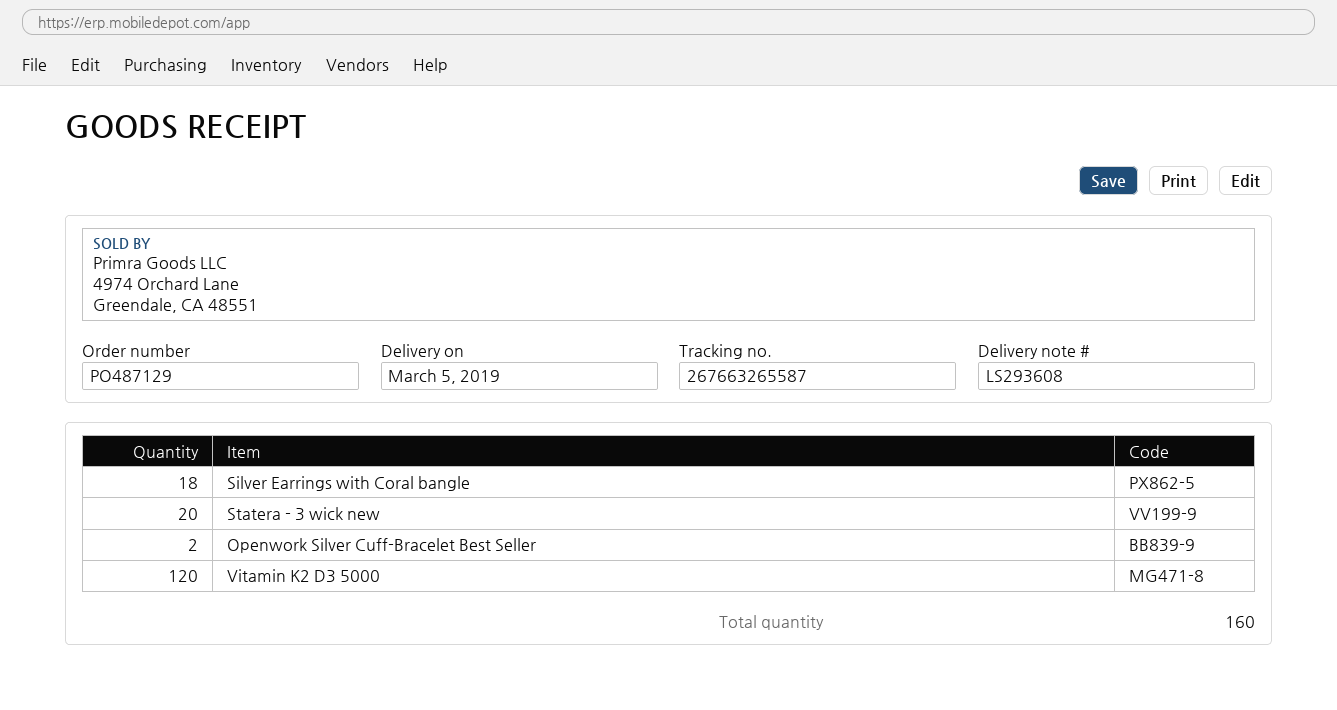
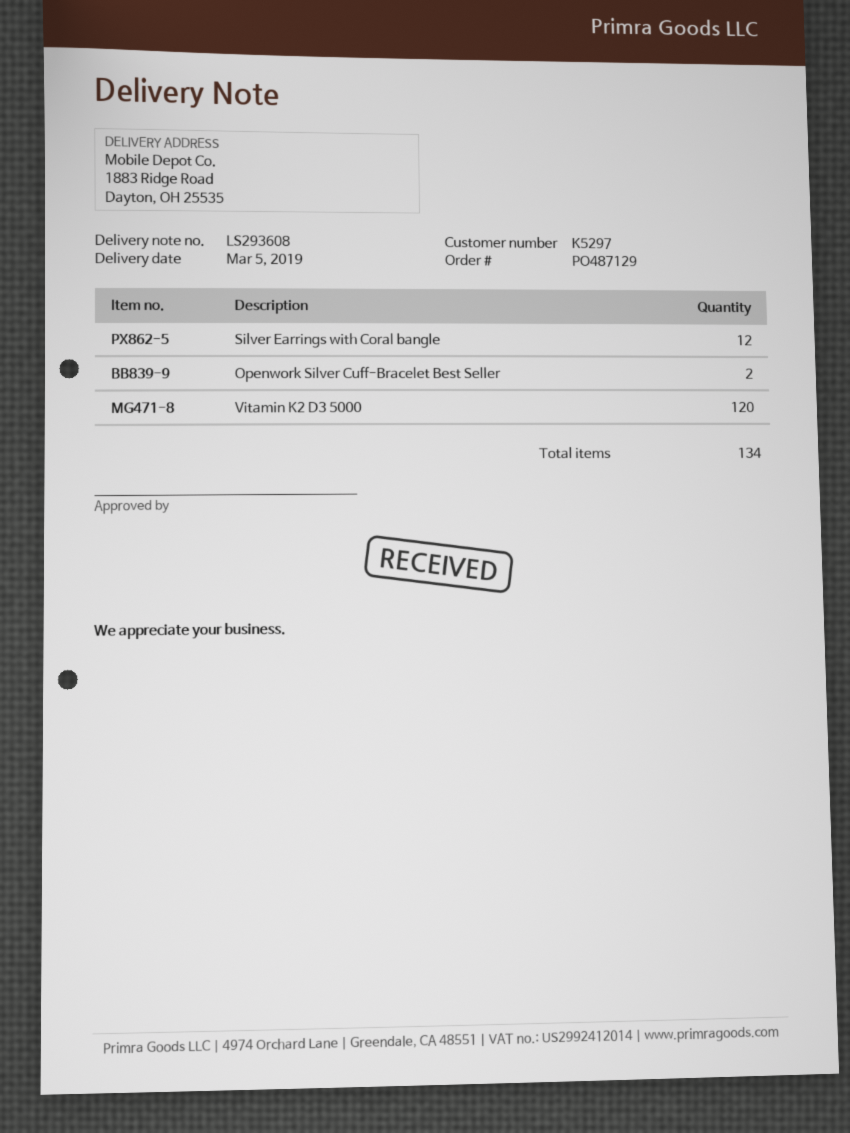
Silver Earrings with Coral bangle: 18 -> 12
Statera - 3 wick new: 20 -> none
total quantity: 160 -> 134

